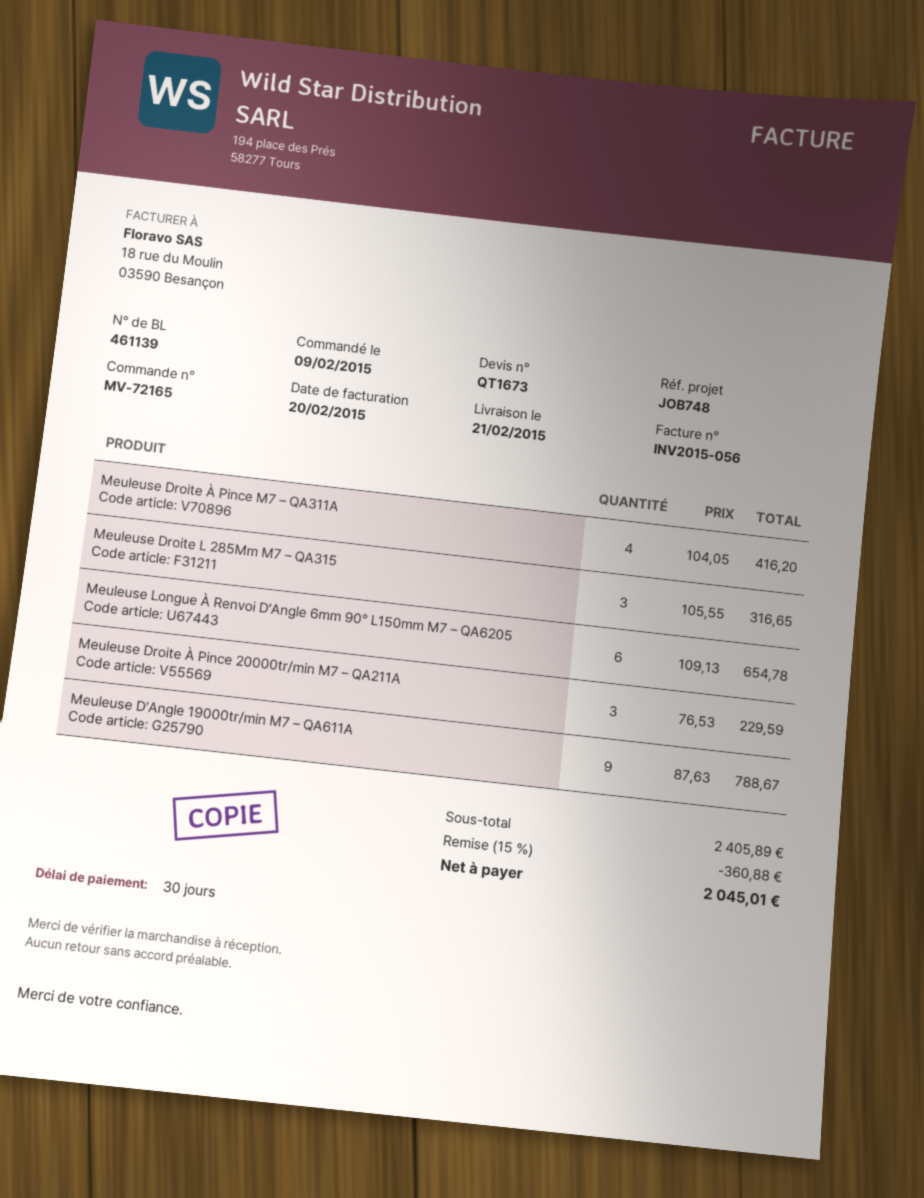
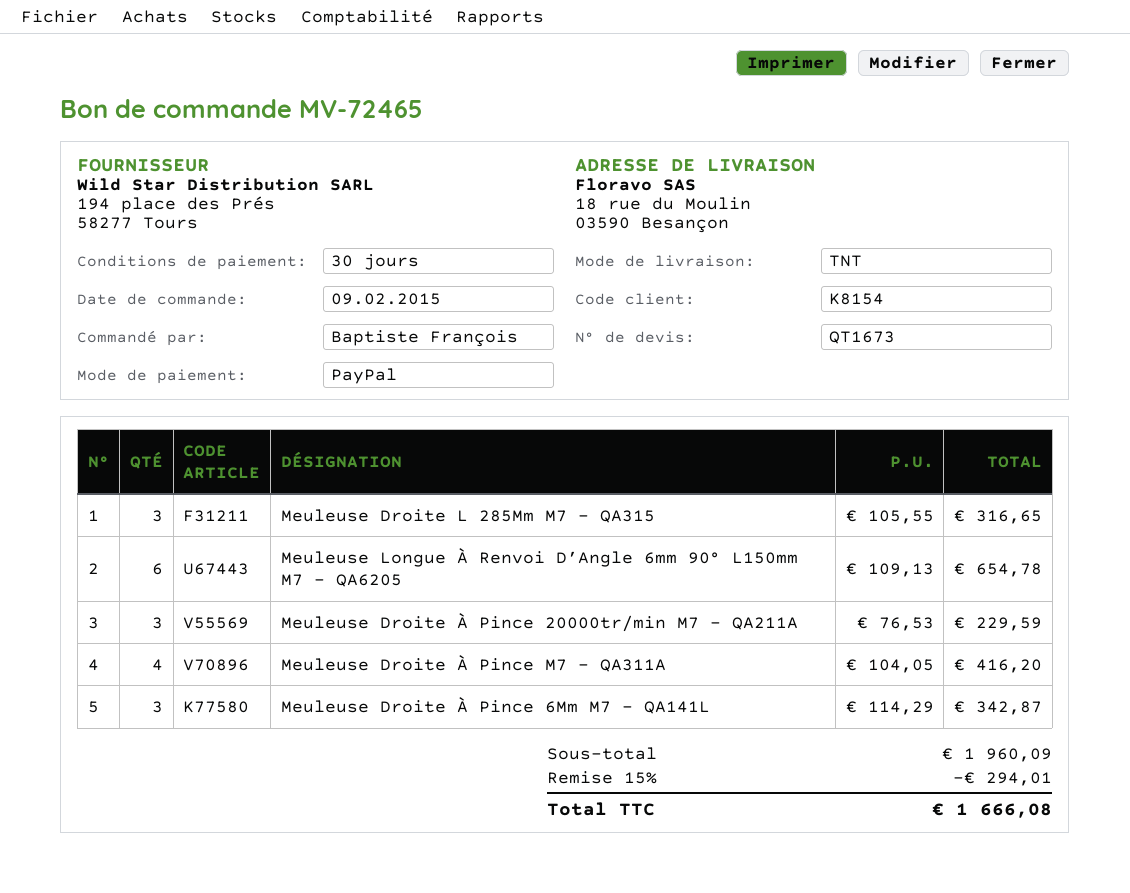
order number: MV-72165 -> MV-72465
Meuleuse D’Angle 19000tr/min M7 – QA611A: 9 x 87.63 = 788.67 -> none
Meuleuse Droite À Pince 6Mm M7 – QA141L: none -> 3 x 114.29 = 342.87
subtotal: 2405.89 -> 1960.09
discount: 15% = 360.88 -> 15% = 294.01
total: 2045.01 -> 1666.08

